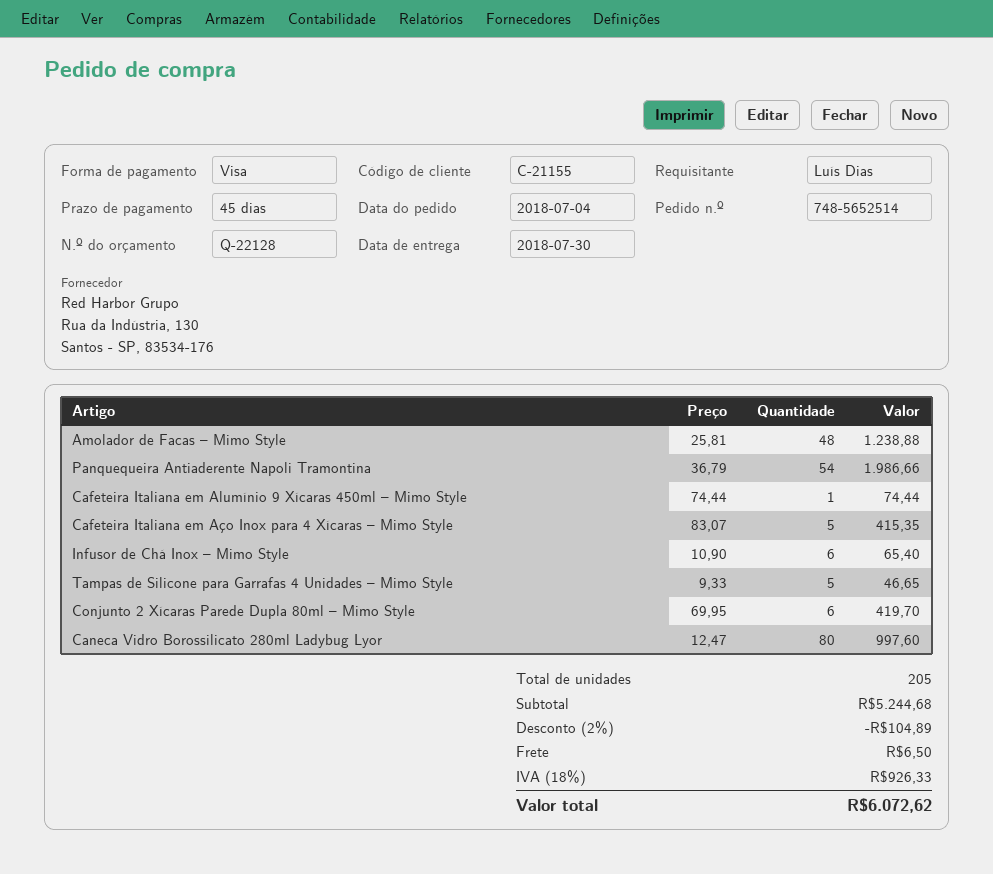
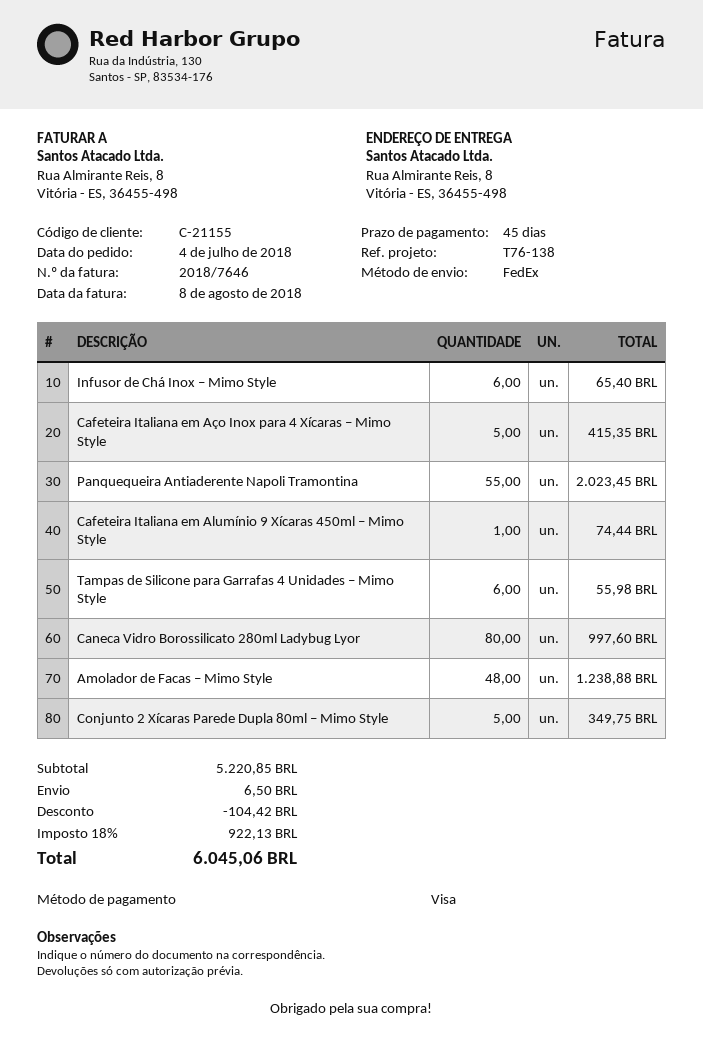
Panquequeira Antiaderente Napoli Tramontina: 54 for 1986.66 -> 55 for 2023.45
Tampas de Silicone para Garrafas 4 Unidades – Mimo Style: 5 for 46.65 -> 6 for 55.98
Conjunto 2 Xícaras Parede Dupla 80ml – Mimo Style: 6 for 419.70 -> 5 for 349.75
subtotal: 5244.68 -> 5220.85
discount: 104.89 -> 104.42
tax: 18% = 926.33 -> 18% = 922.13
total: 6072.62 -> 6045.06

